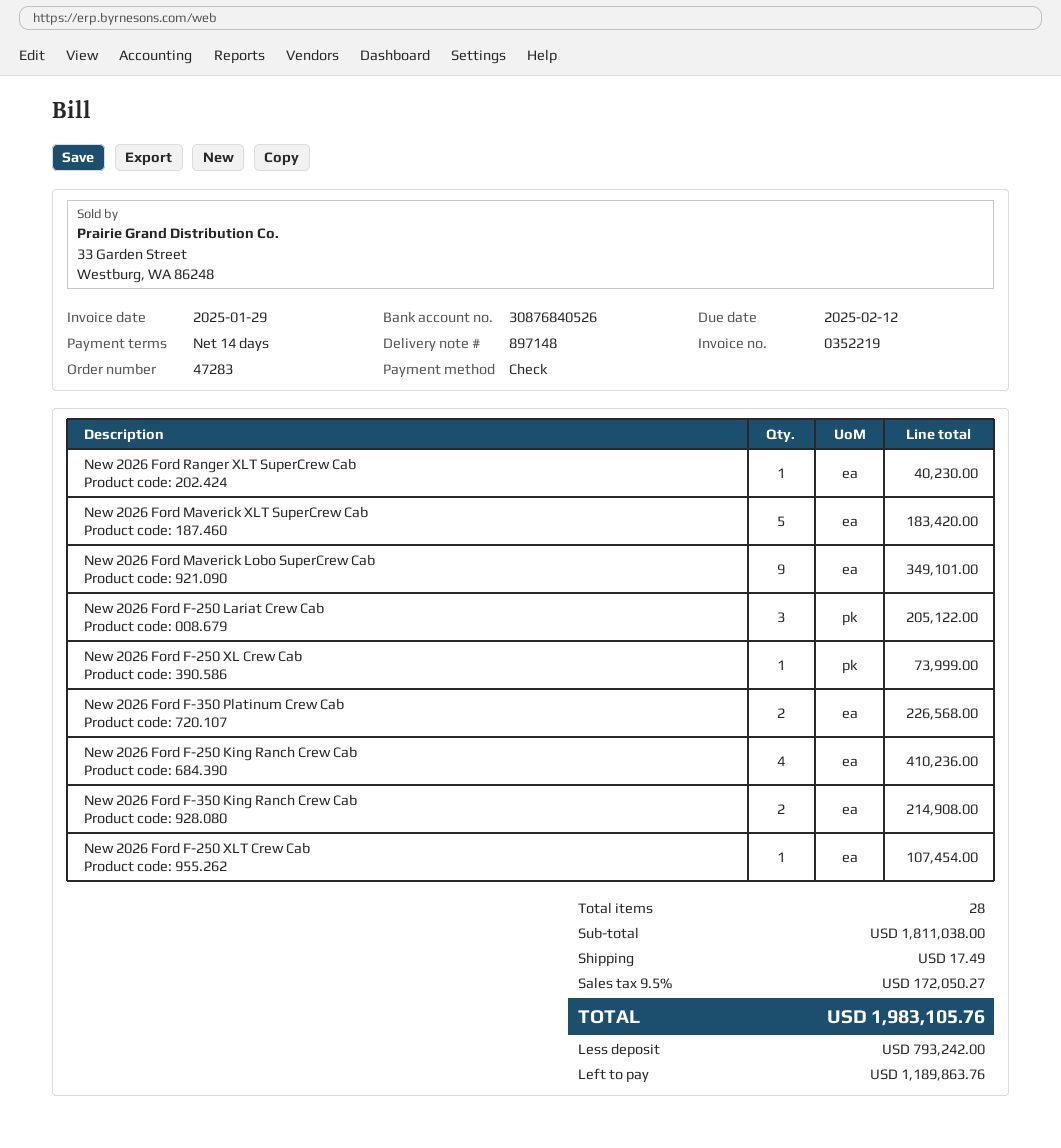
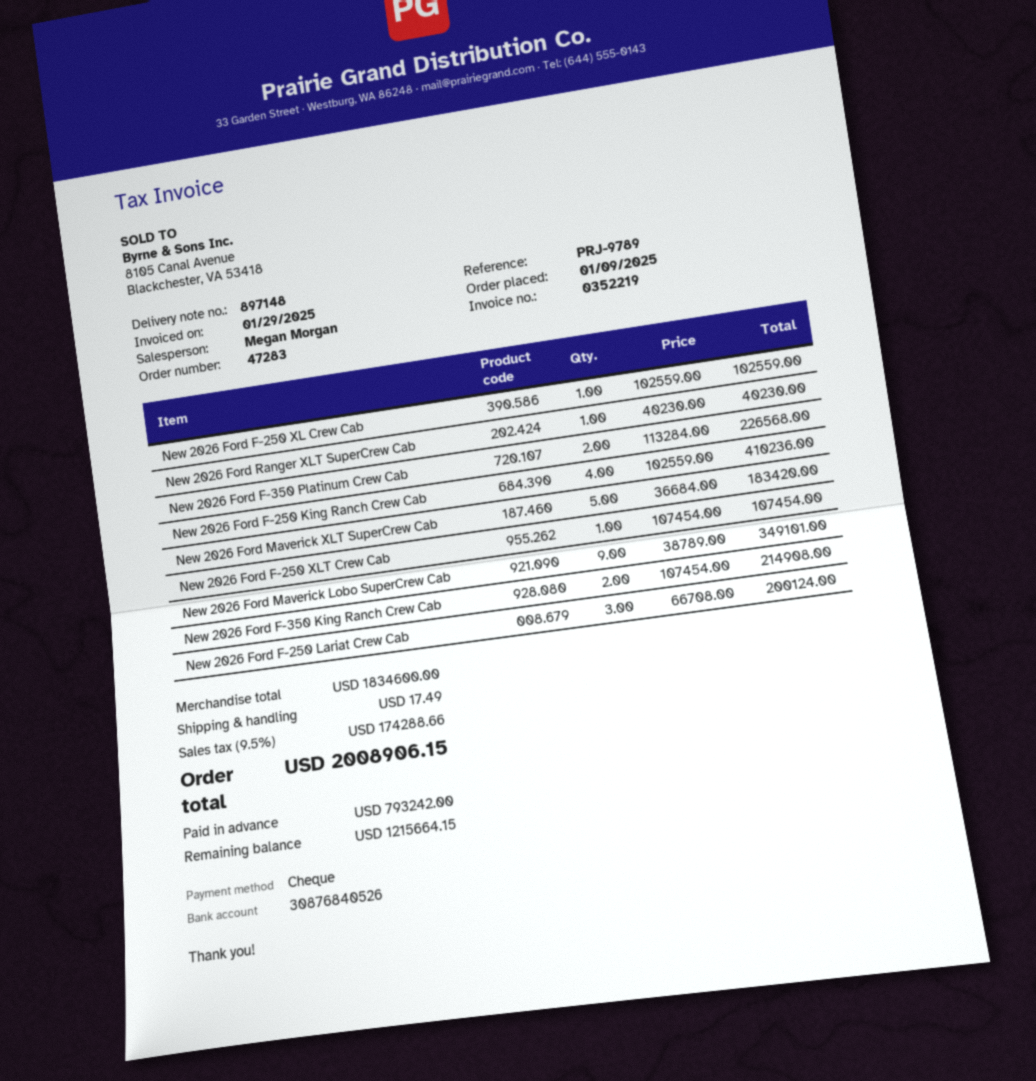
New 2026 Ford F-250 Lariat Crew Cab: 3 for 205122.00 -> 3 for 200124.00
New 2026 Ford F-250 XL Crew Cab: 1 for 73999.00 -> 1 for 102559.00
subtotal: 1811038.00 -> 1834600.00
tax: 9.5% = 172050.27 -> 9.5% = 174288.66
total: 1983105.76 -> 2008906.15
balance: 1189863.76 -> 1215664.15

